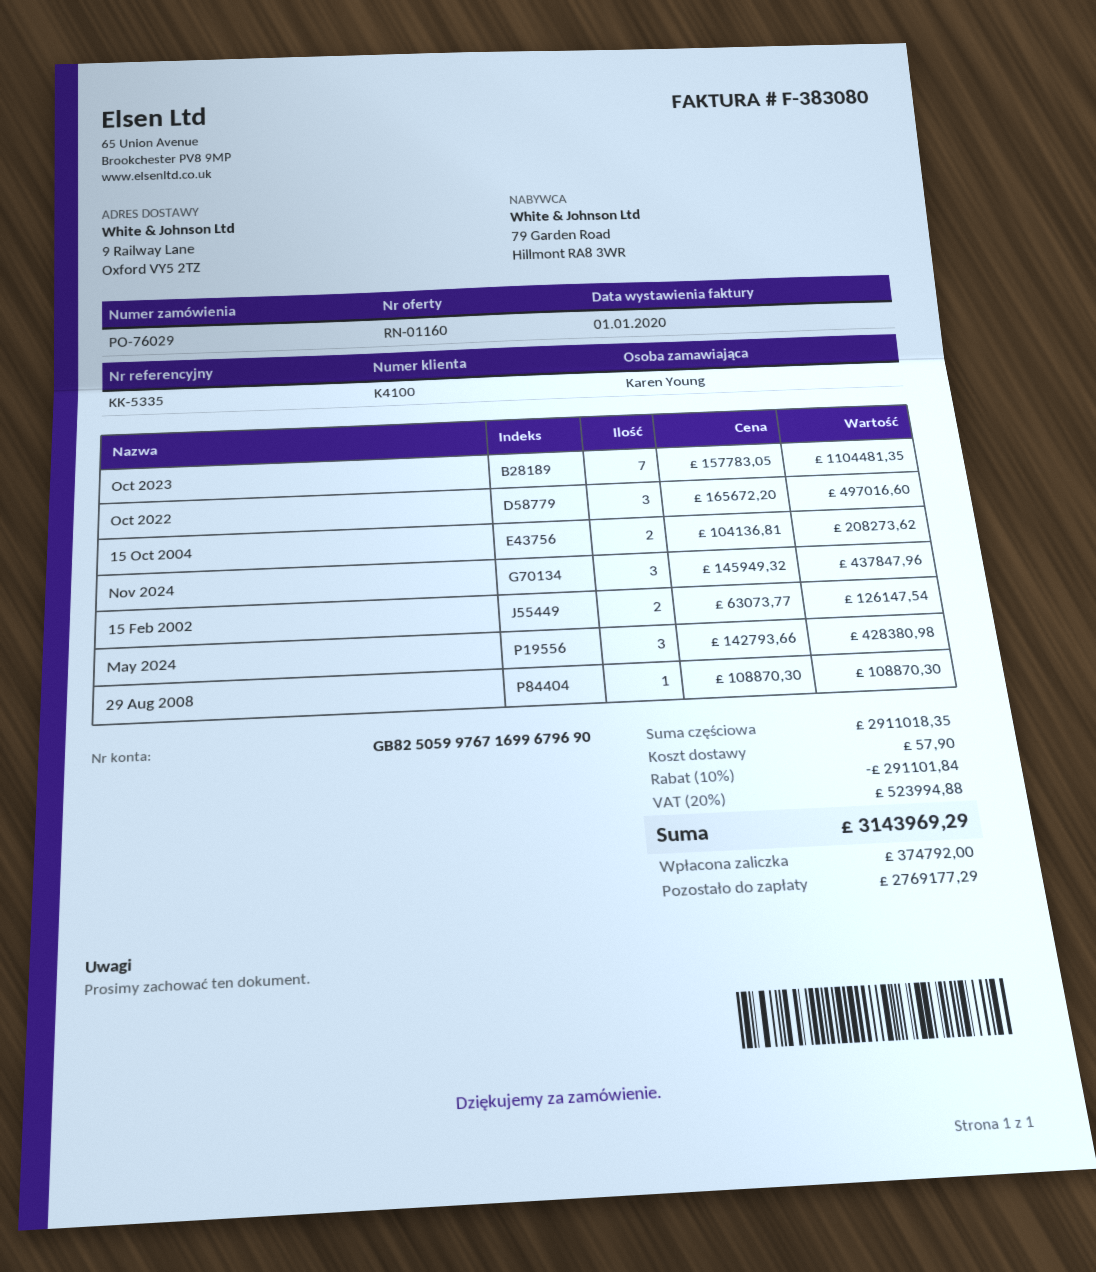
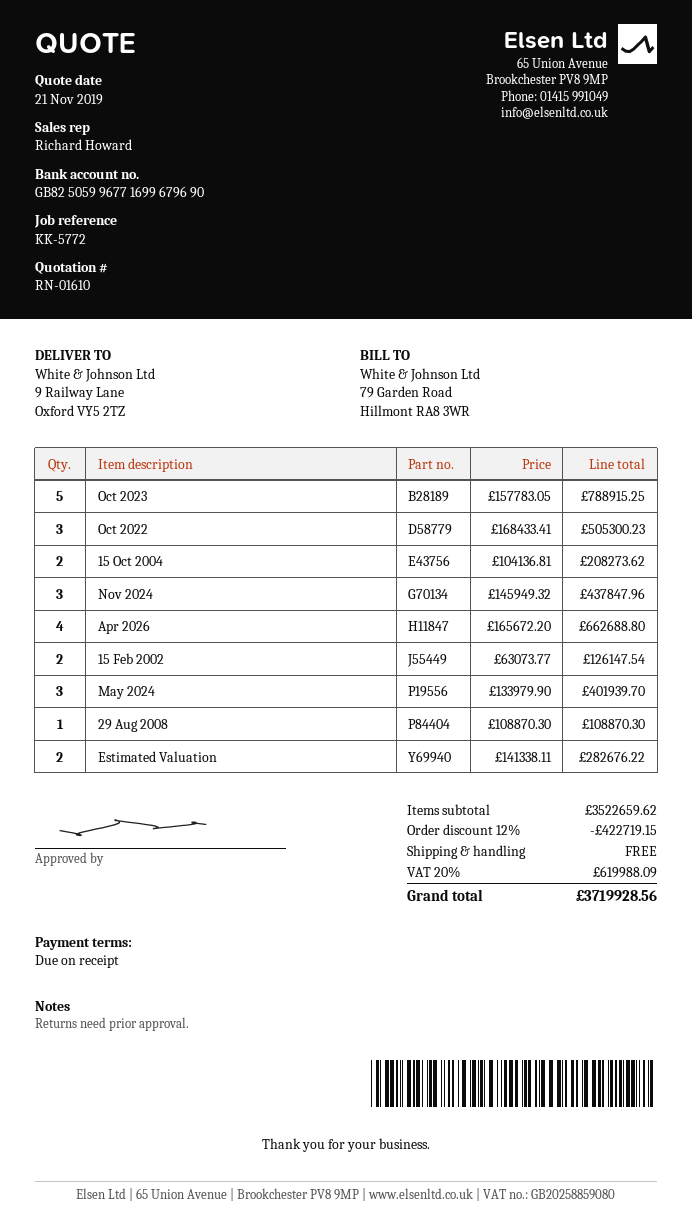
quote number: RN-01160 -> RN-01610
reference: KK-5335 -> KK-5772
bank account: GB82505997671699679690 -> GB82505996771699679690
Oct 2023: 7 x 157783.05 = 1104481.35 -> 5 x 157783.05 = 788915.25
Oct 2022: 3 x 165672.20 = 497016.60 -> 3 x 168433.41 = 505300.23
May 2024: 3 x 142793.66 = 428380.98 -> 3 x 133979.90 = 401939.70
Apr 2026: none -> 4 x 165672.20 = 662688.80
Estimated Valuation: none -> 2 x 141338.11 = 282676.22
subtotal: 2911018.35 -> 3522659.62
discount: 10% = 291101.84 -> 12% = 422719.15
shipping: 57.90 -> 0.00
tax: 20% = 523994.88 -> 20% = 619988.09
total: 3143969.29 -> 3719928.56

